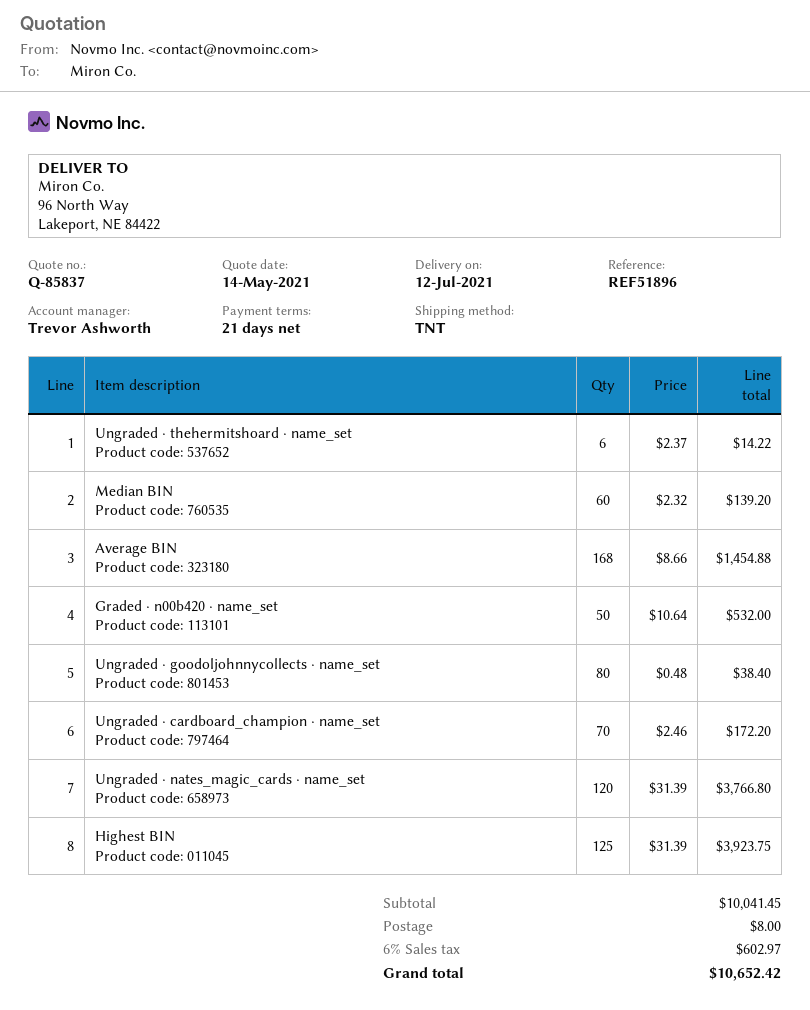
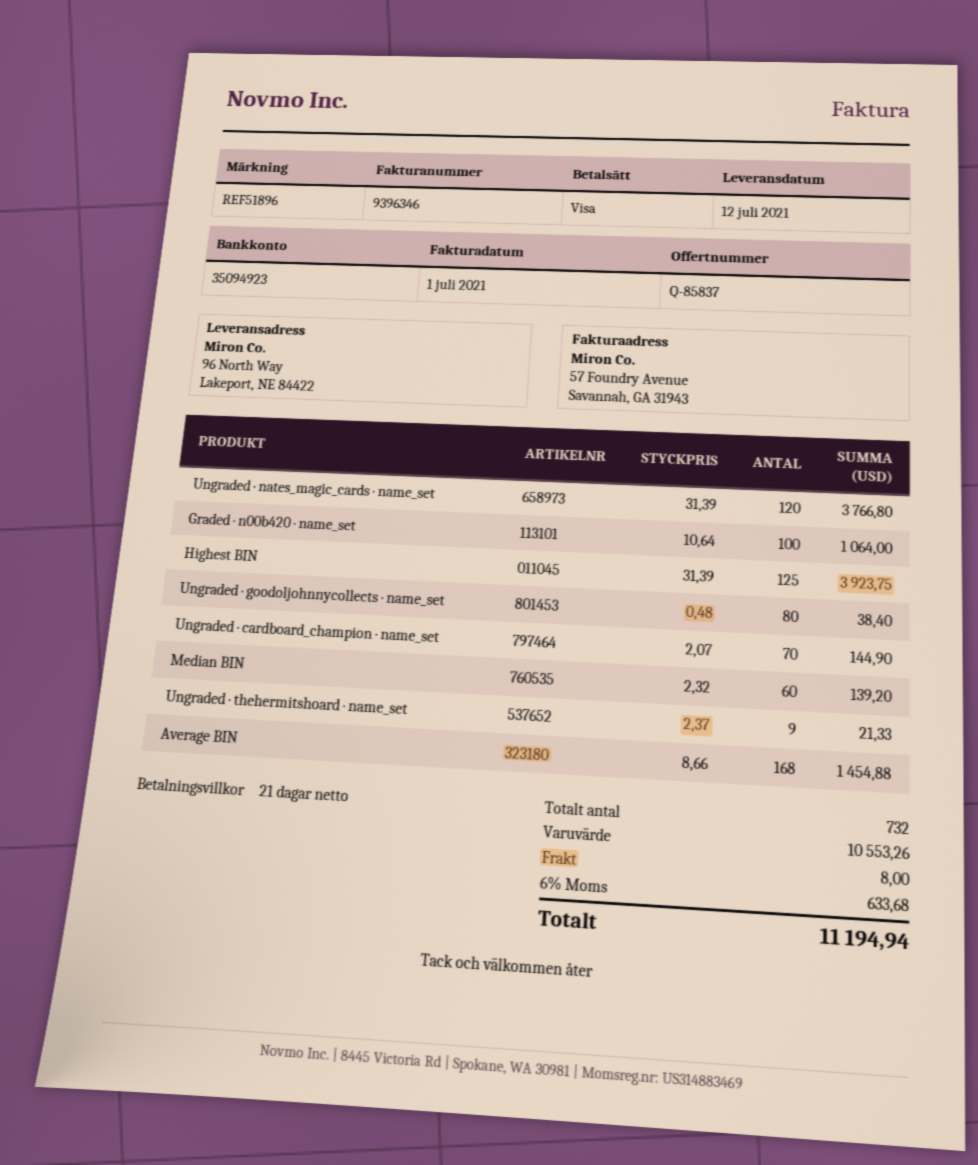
Ungraded · thehermitshoard · name_set: 6 x 2.37 = 14.22 -> 9 x 2.37 = 21.33
Graded · n00b420 · name_set: 50 x 10.64 = 532.00 -> 100 x 10.64 = 1064.00
Ungraded · cardboard_champion · name_set: 70 x 2.46 = 172.20 -> 70 x 2.07 = 144.90
subtotal: 10041.45 -> 10553.26
tax: 6% = 602.97 -> 6% = 633.68
total: 10652.42 -> 11194.94

